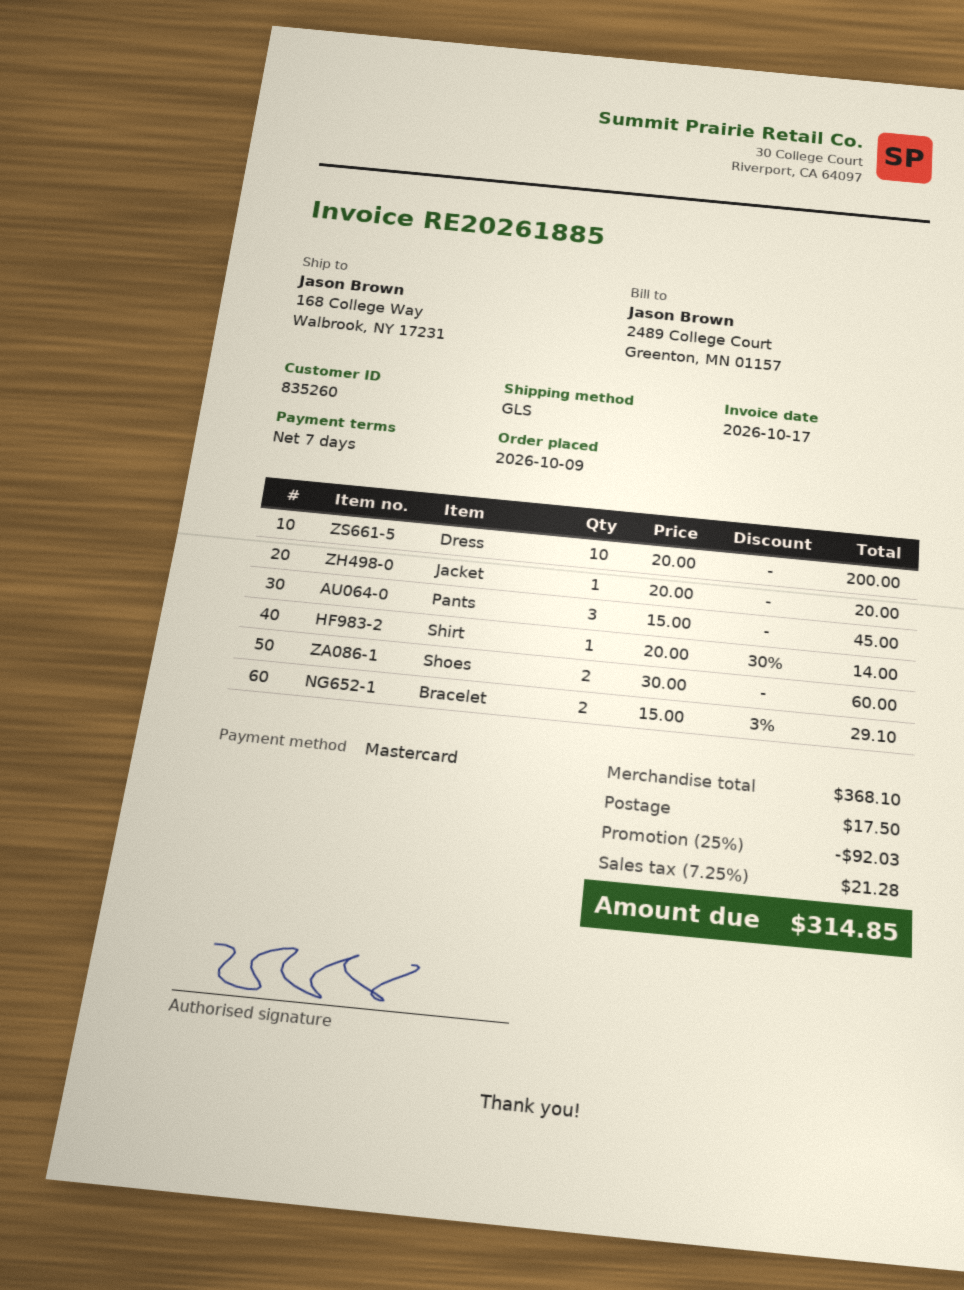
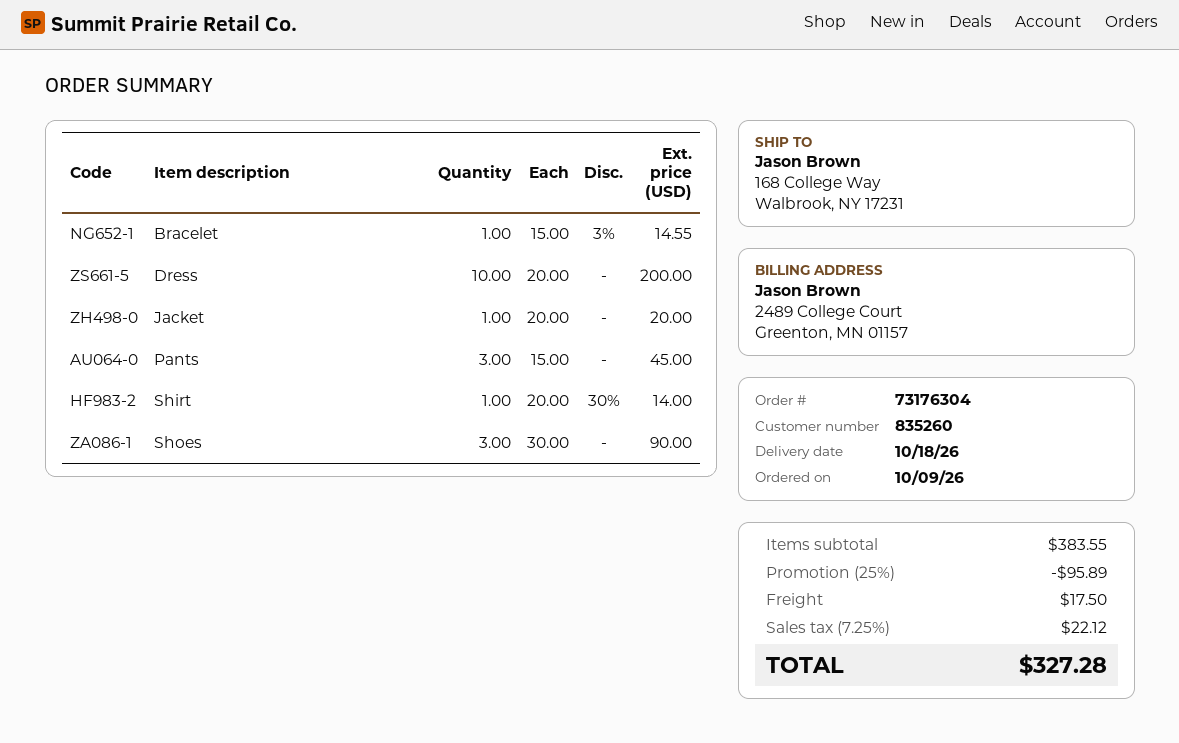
Shoes: 2 x 30.00 = 60.00 -> 3 x 30.00 = 90.00
Bracelet: 2 x 15.00 - 3% = 29.10 -> 1 x 15.00 - 3% = 14.55
subtotal: 368.10 -> 383.55
discount: 25% = 92.03 -> 25% = 95.89
tax: 7.25% = 21.28 -> 7.25% = 22.12
total: 314.85 -> 327.28

